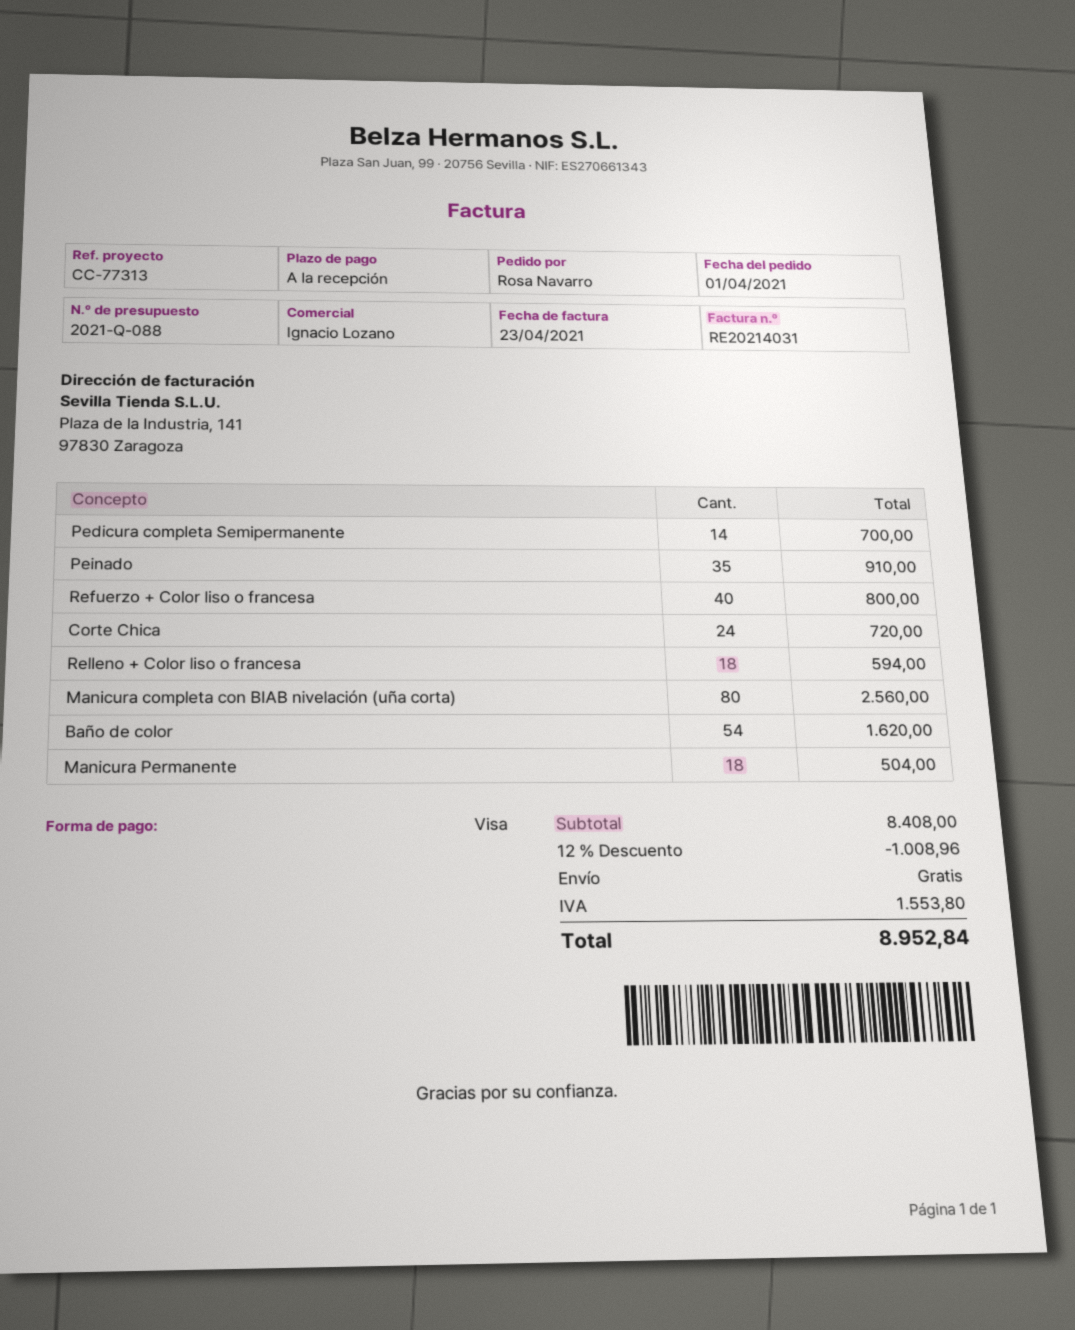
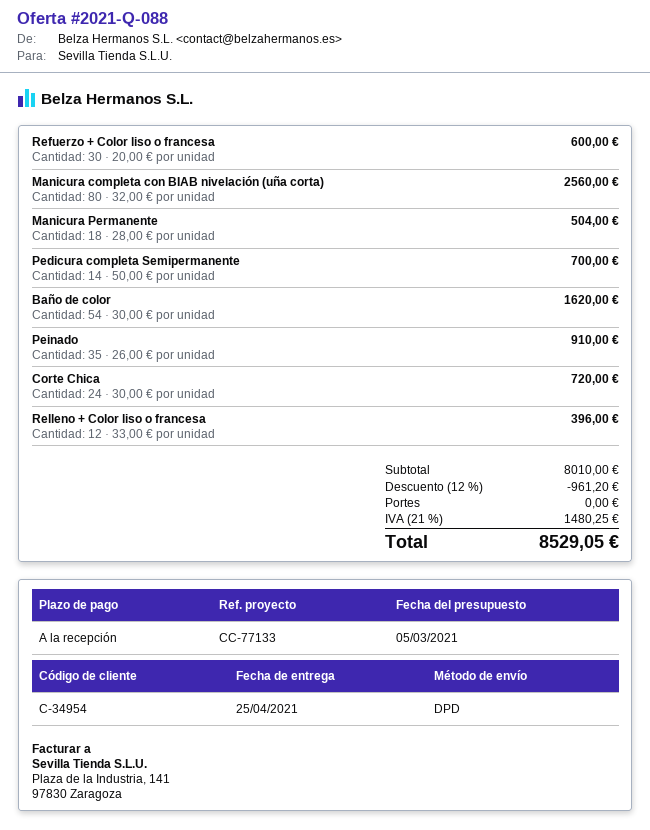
reference: CC-77313 -> CC-77133
Refuerzo + Color liso o francesa: 40 for 800.00 -> 30 for 600.00
Relleno + Color liso o francesa: 18 for 594.00 -> 12 for 396.00
subtotal: 8408.00 -> 8010.00
discount: 12% = 1008.96 -> 12% = 961.20
tax: 1553.80 -> 1480.25
total: 8952.84 -> 8529.05

